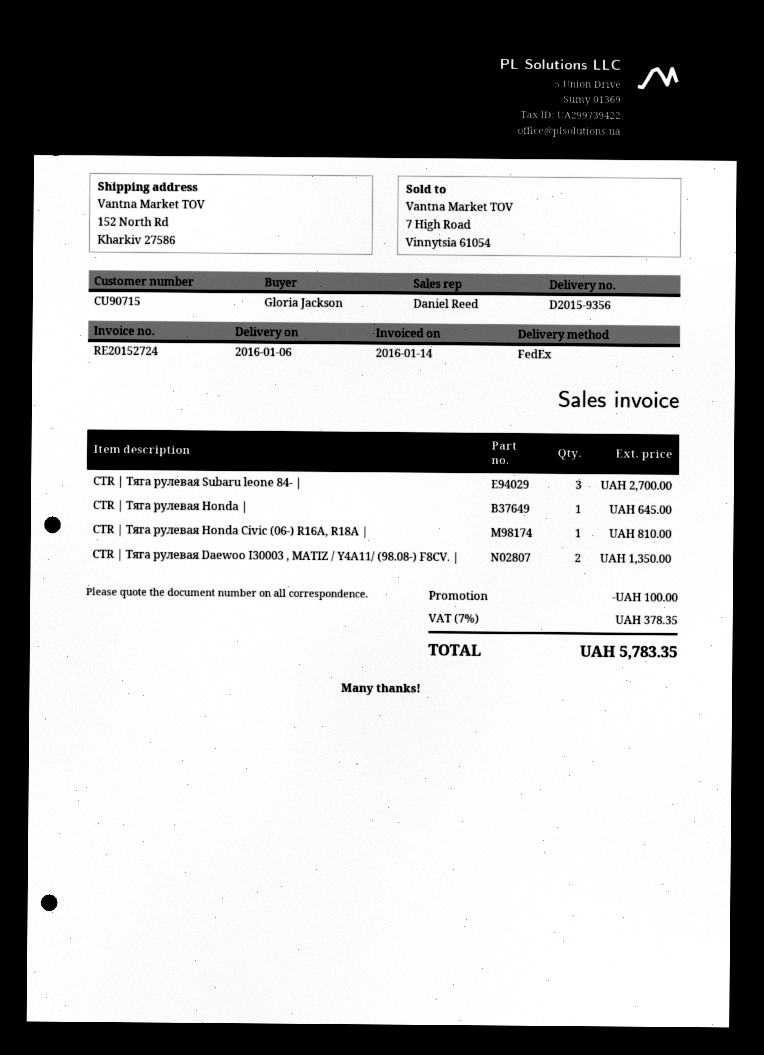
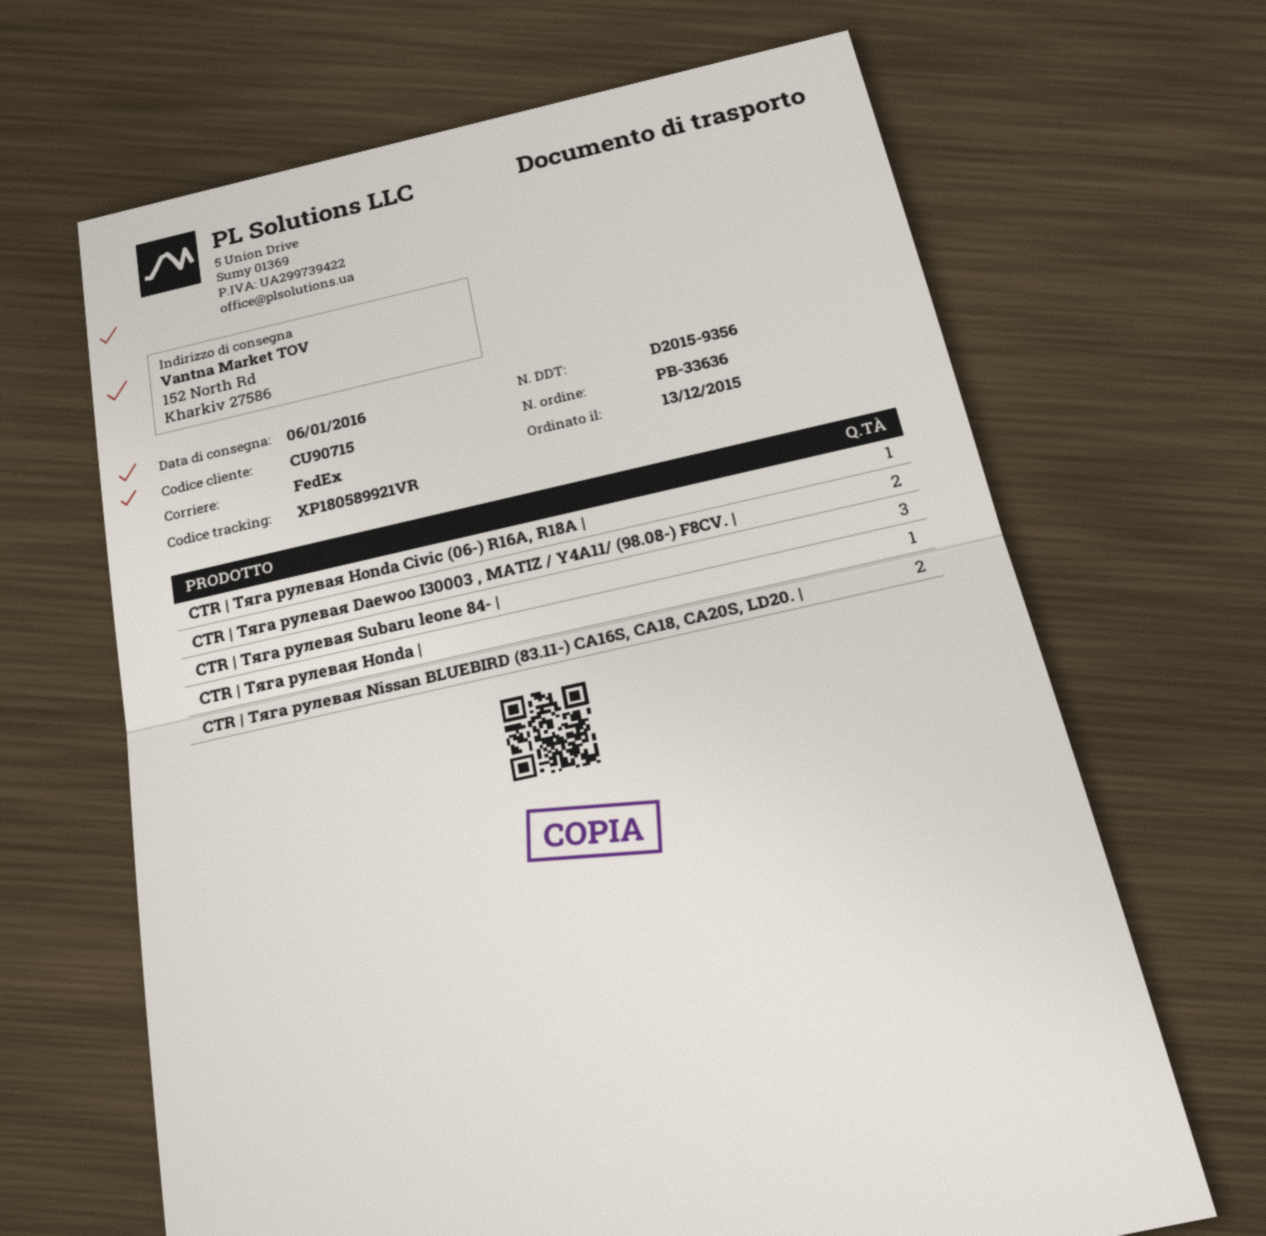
CTR | Тяга рулевая Nissan BLUEBIRD (83.11-) CA16S, CA18, CA20S, LD20. |: none -> 2

